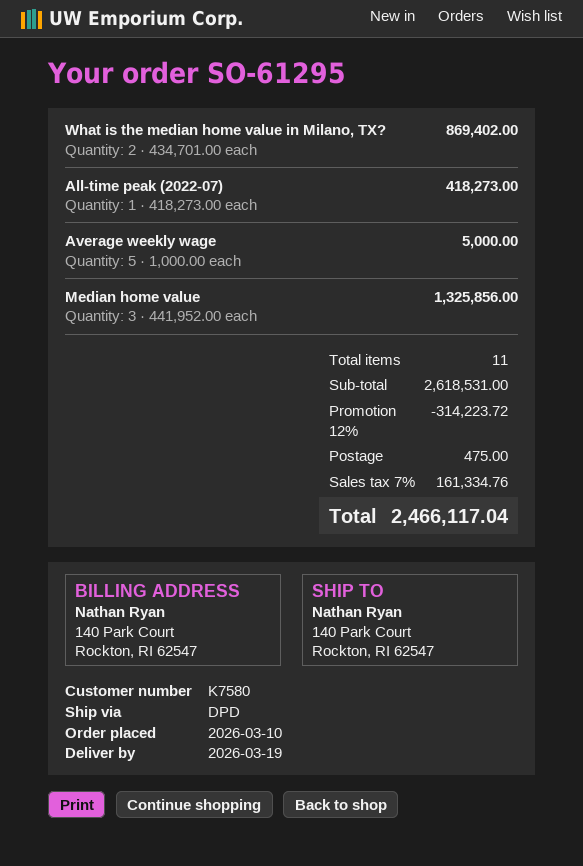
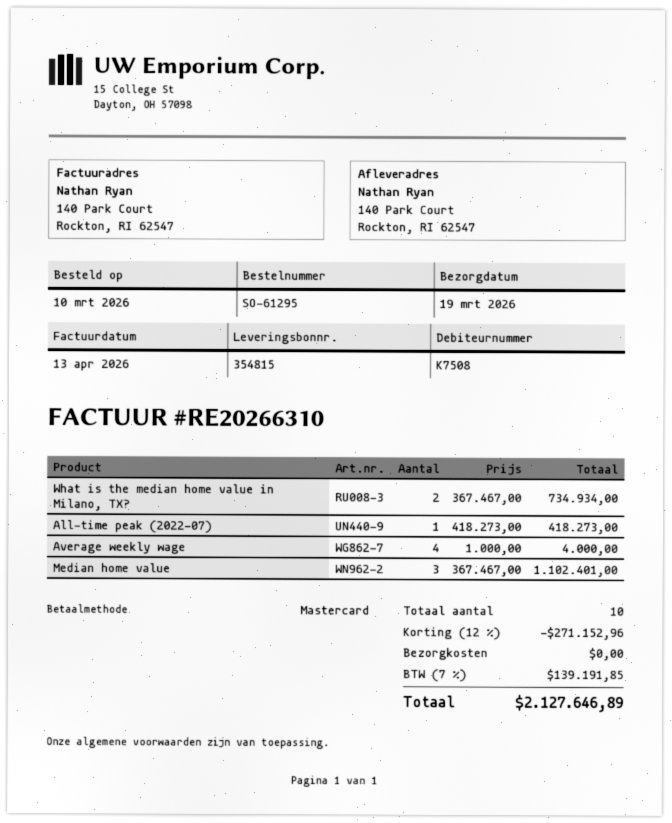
customer number: K7580 -> K7508
What is the median home value in Milano, TX?: 2 x 434701.00 = 869402.00 -> 2 x 367467.00 = 734934.00
Average weekly wage: 5 x 1000.00 = 5000.00 -> 4 x 1000.00 = 4000.00
Median home value: 3 x 441952.00 = 1325856.00 -> 3 x 367467.00 = 1102401.00
total quantity: 11 -> 10
discount: 12% = 314223.72 -> 12% = 271152.96
shipping: 475.00 -> 0.00
tax: 7% = 161334.76 -> 7% = 139191.85
total: 2466117.04 -> 2127646.89

